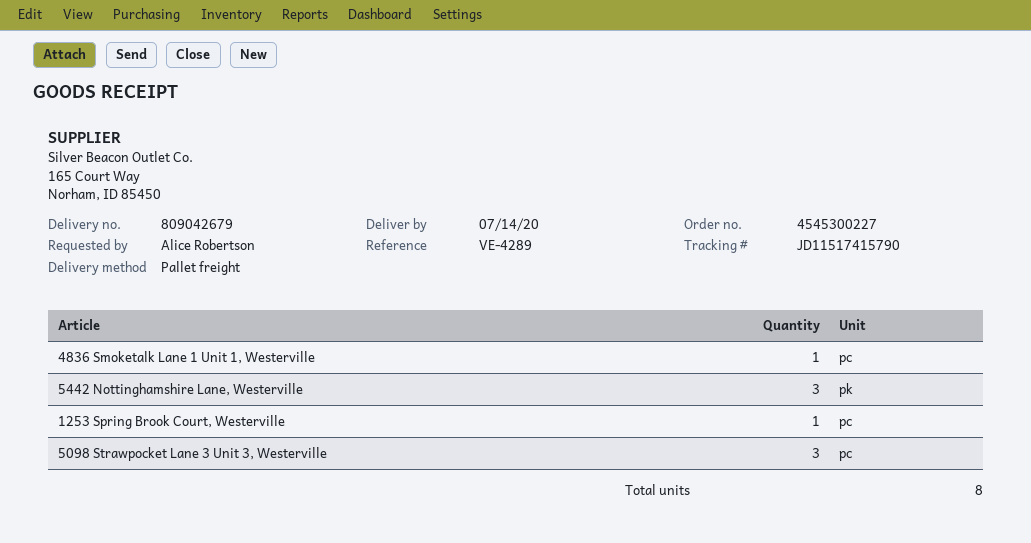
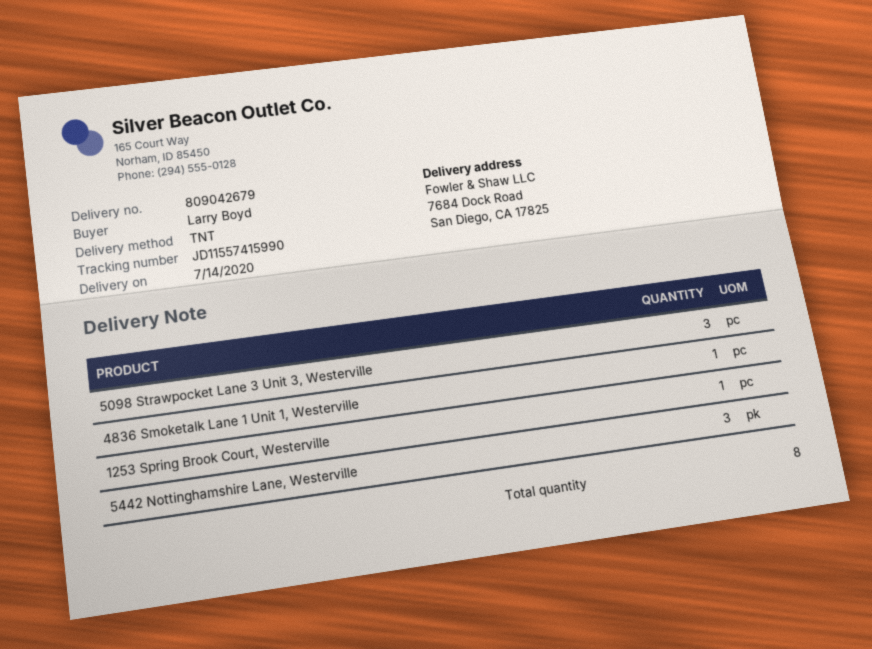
ordered by: Alice Robertson -> Larry Boyd
shipping method: pallet freight -> TNT
tracking number: JD11517415790 -> JD11557415990

